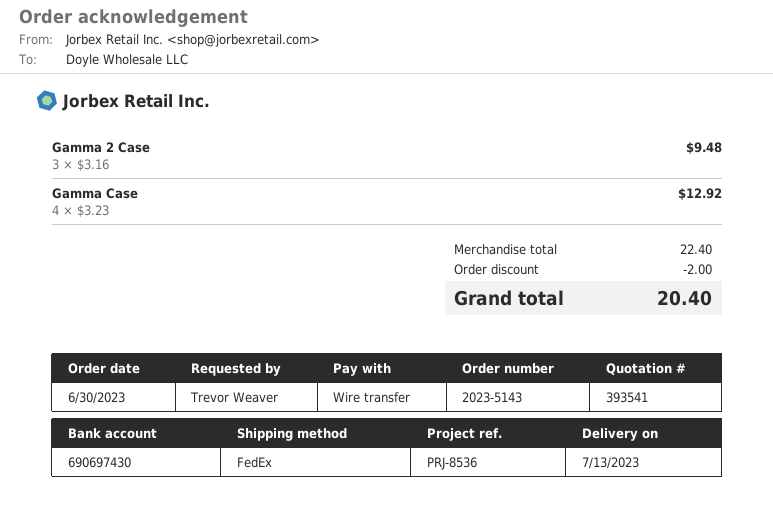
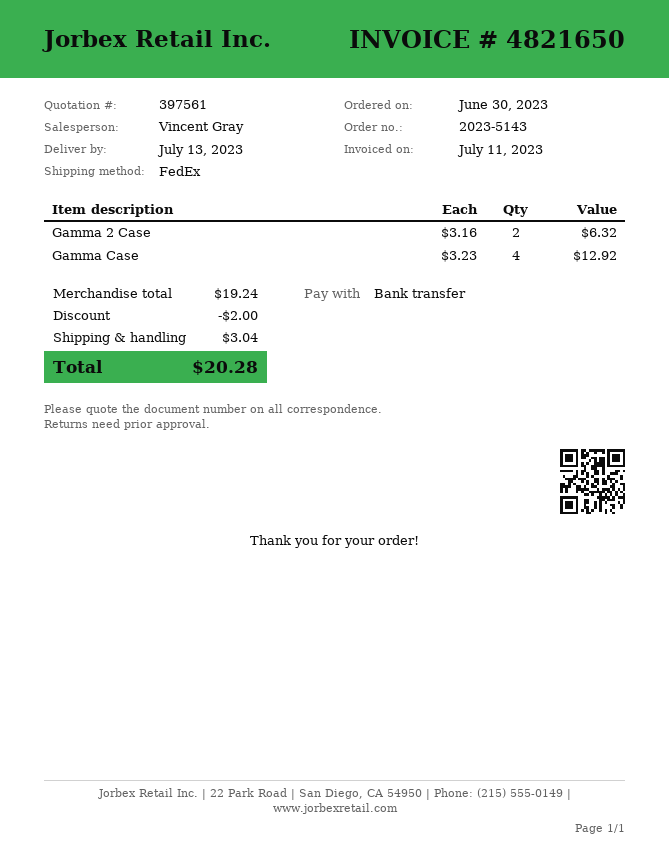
quote number: 393541 -> 397561
Gamma 2 Case: 3 x 3.16 = 9.48 -> 2 x 3.16 = 6.32
subtotal: 22.40 -> 19.24
shipping: none -> 3.04
total: 20.40 -> 20.28

